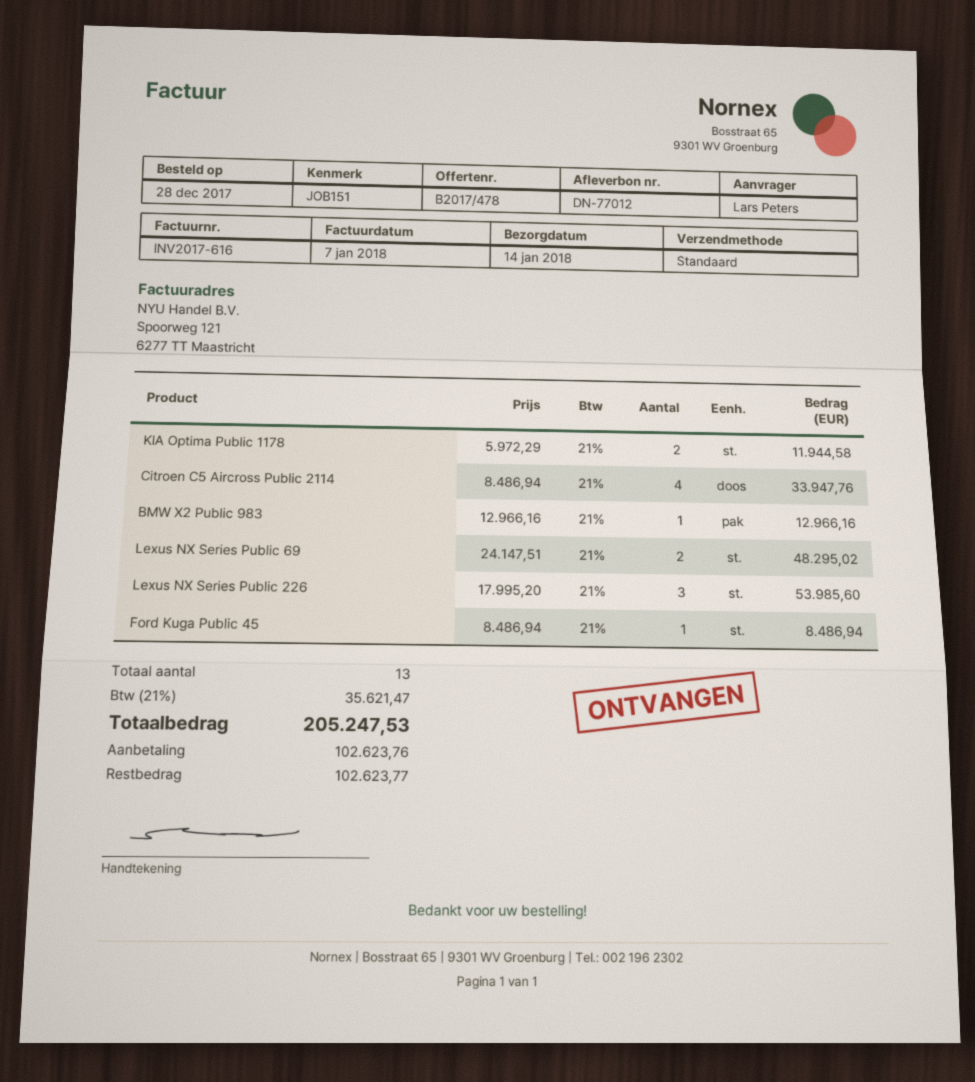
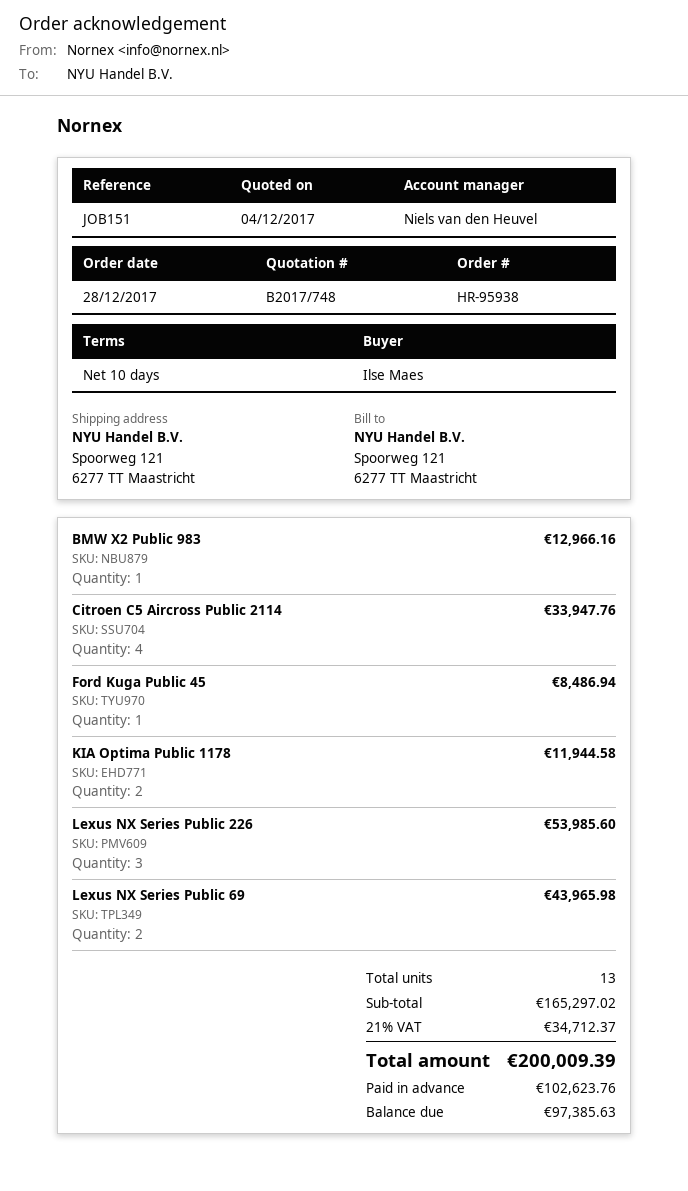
quote number: B2017/478 -> B2017/748
ordered by: Lars Peters -> Ilse Maes
Lexus NX Series Public 69: 2 for 48295.02 -> 2 for 43965.98
tax: 21% = 35621.47 -> 21% = 34712.37
total: 205247.53 -> 200009.39
balance: 102623.77 -> 97385.63

